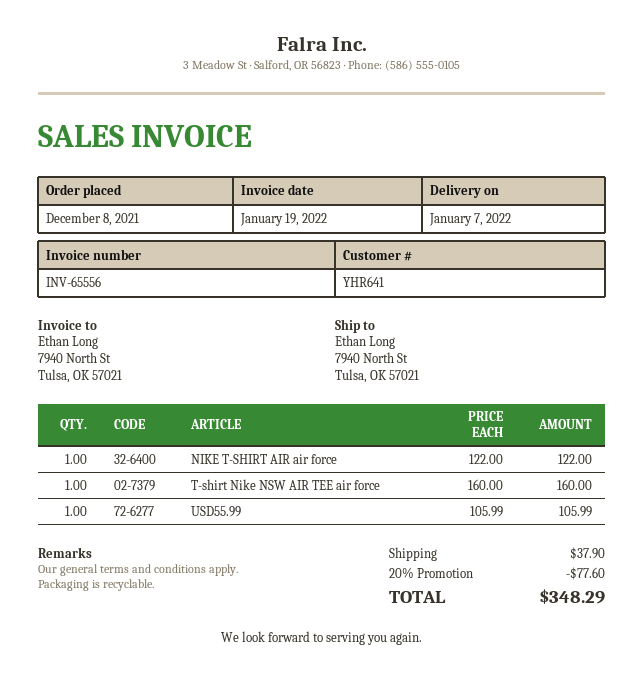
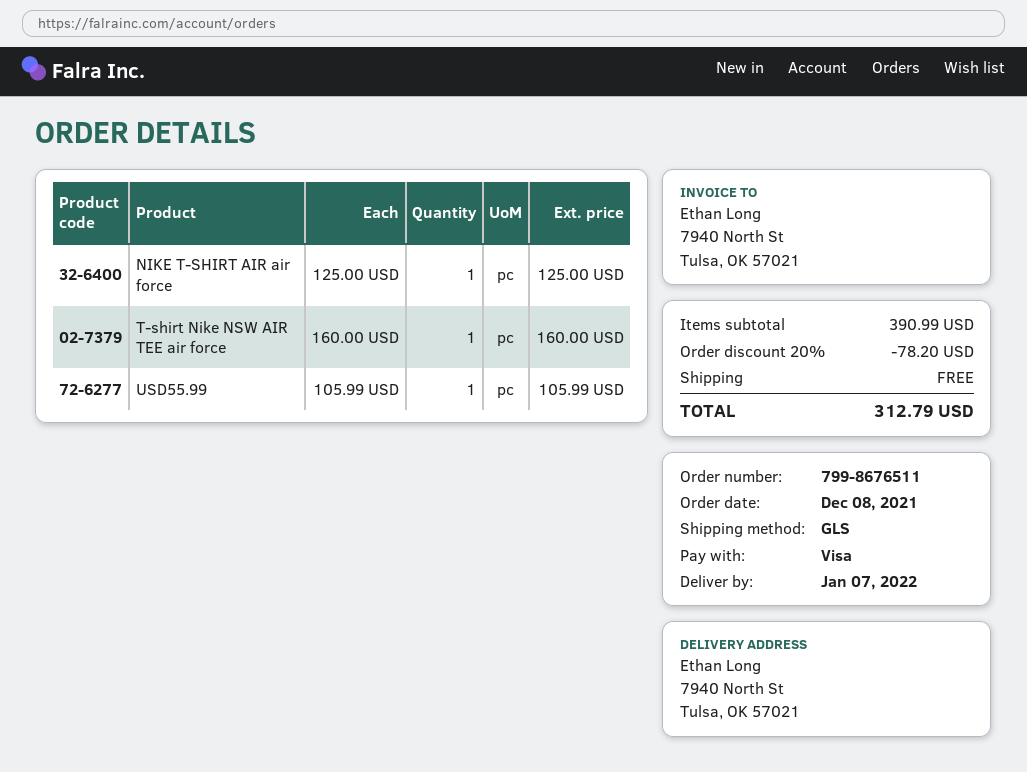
NIKE T-SHIRT AIR air force: 1 x 122.00 = 122.00 -> 1 x 125.00 = 125.00
discount: 20% = 77.60 -> 20% = 78.20
shipping: 37.90 -> 0.00
total: 348.29 -> 312.79

